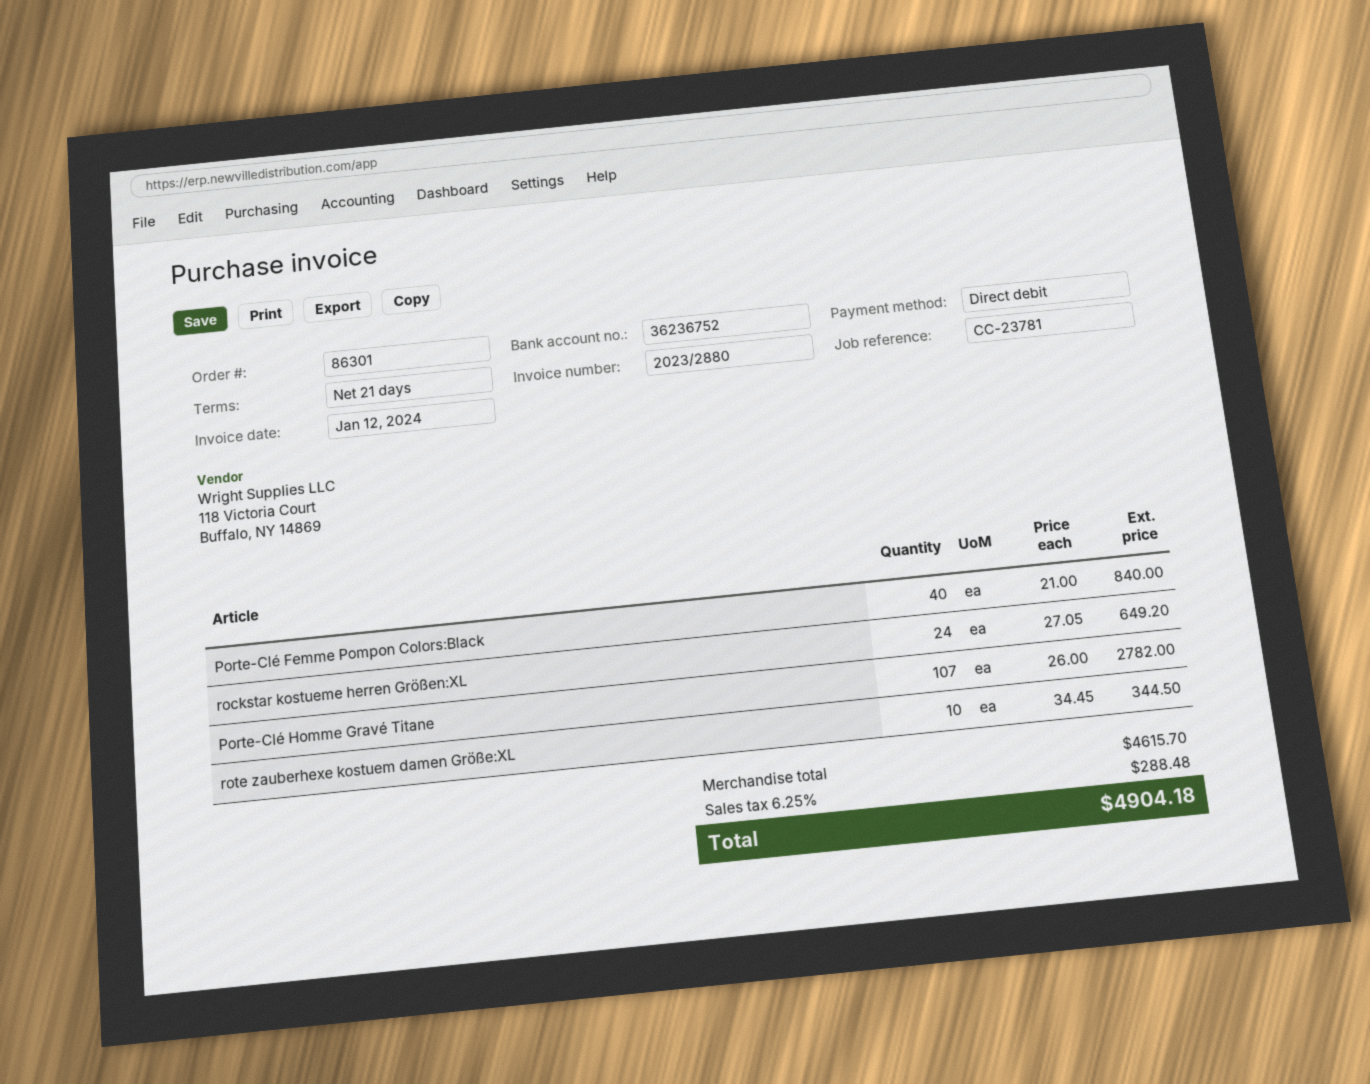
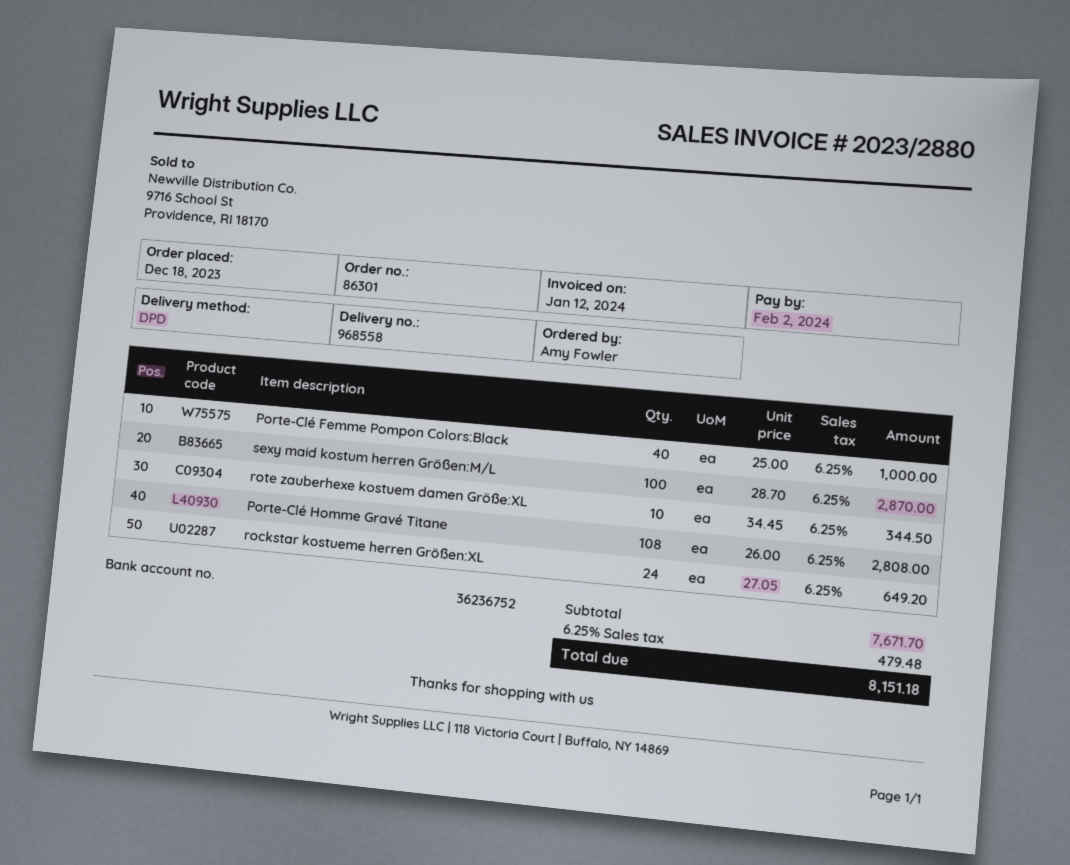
Porte-Clé Femme Pompon Colors:Black: 40 x 21.00 = 840.00 -> 40 x 25.00 = 1000.00
Porte-Clé Homme Gravé Titane: 107 x 26.00 = 2782.00 -> 108 x 26.00 = 2808.00
sexy maid kostum herren Größen:M/L: none -> 100 x 28.70 = 2870.00
subtotal: 4615.70 -> 7671.70
tax: 6.25% = 288.48 -> 6.25% = 479.48
total: 4904.18 -> 8151.18

